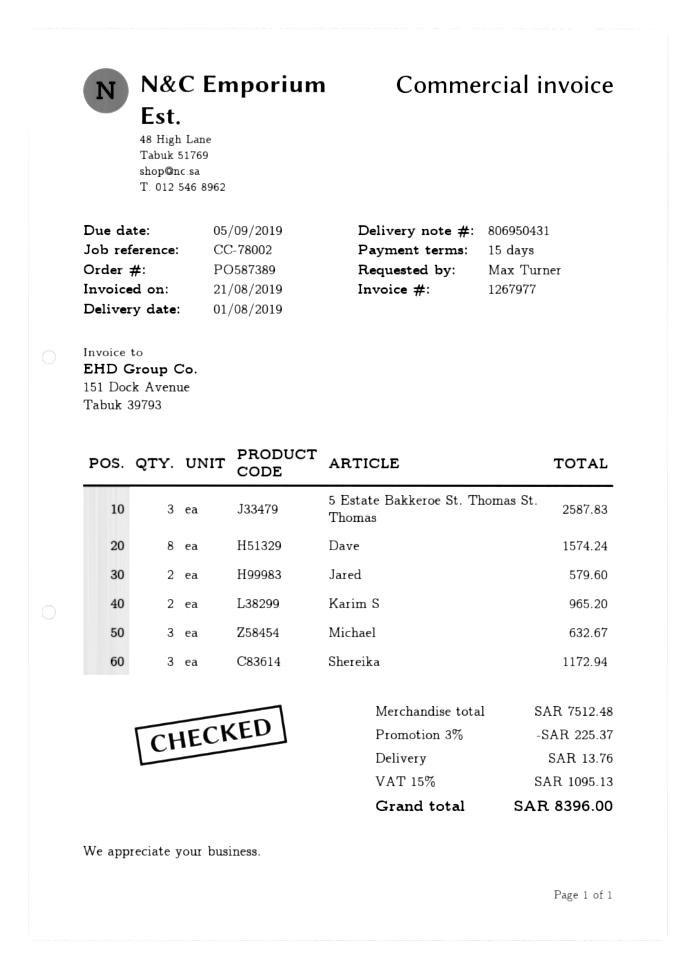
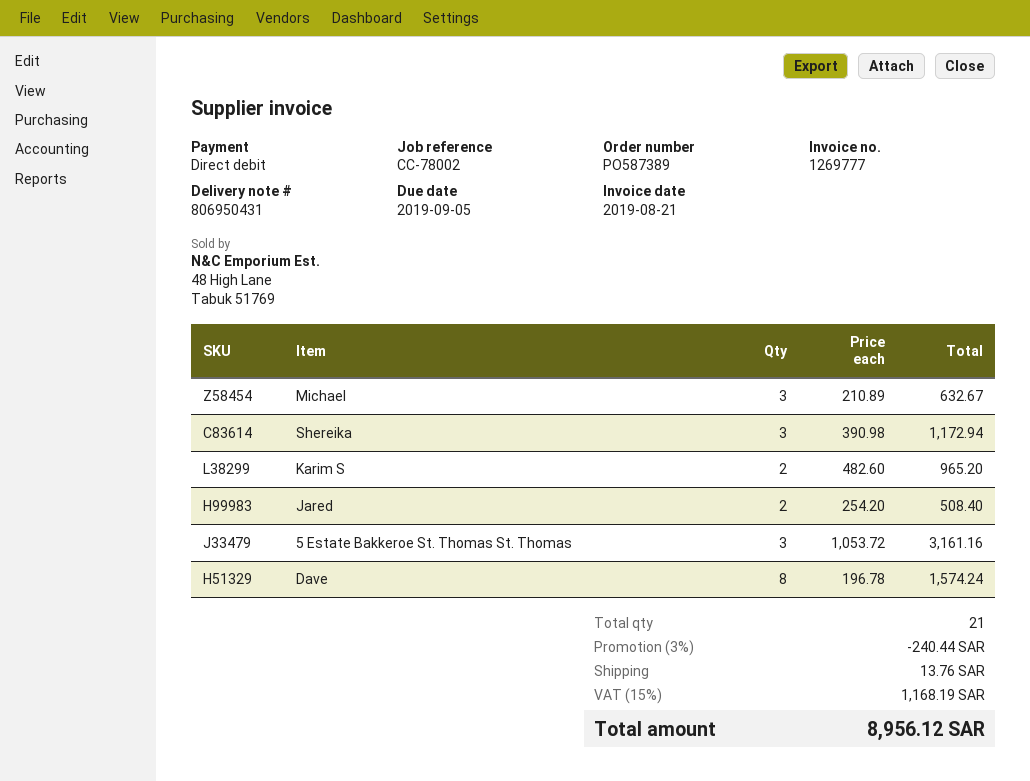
invoice number: 1267977 -> 1269777
5 Estate Bakkeroe St. Thomas St. Thomas: 3 for 2587.83 -> 3 for 3161.16
Jared: 2 for 579.60 -> 2 for 508.40
discount: 3% = 225.37 -> 3% = 240.44
tax: 15% = 1095.13 -> 15% = 1168.19
total: 8396.00 -> 8956.12

